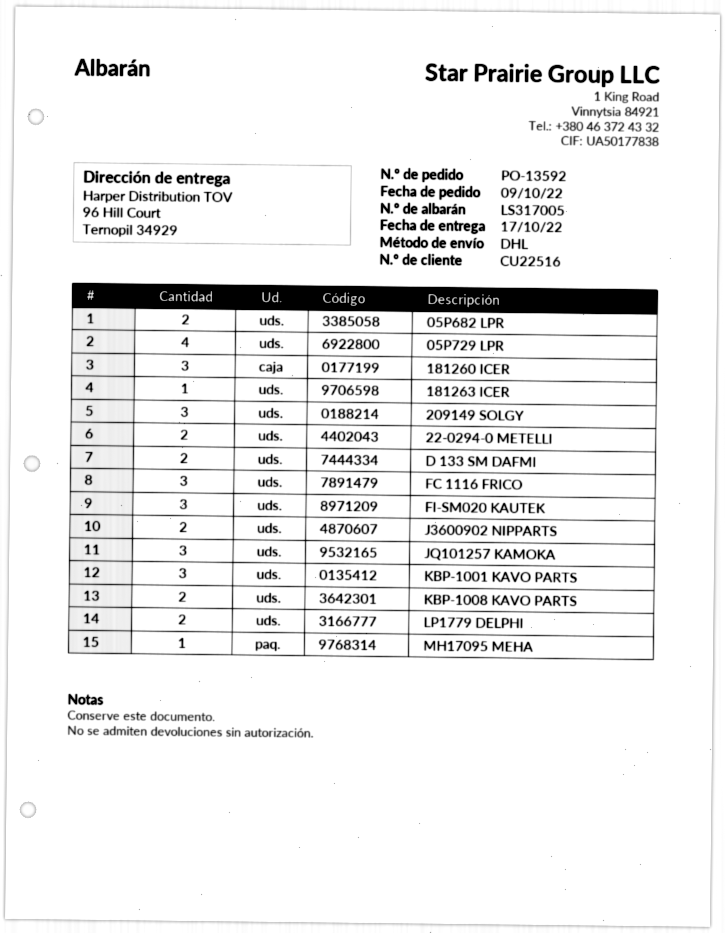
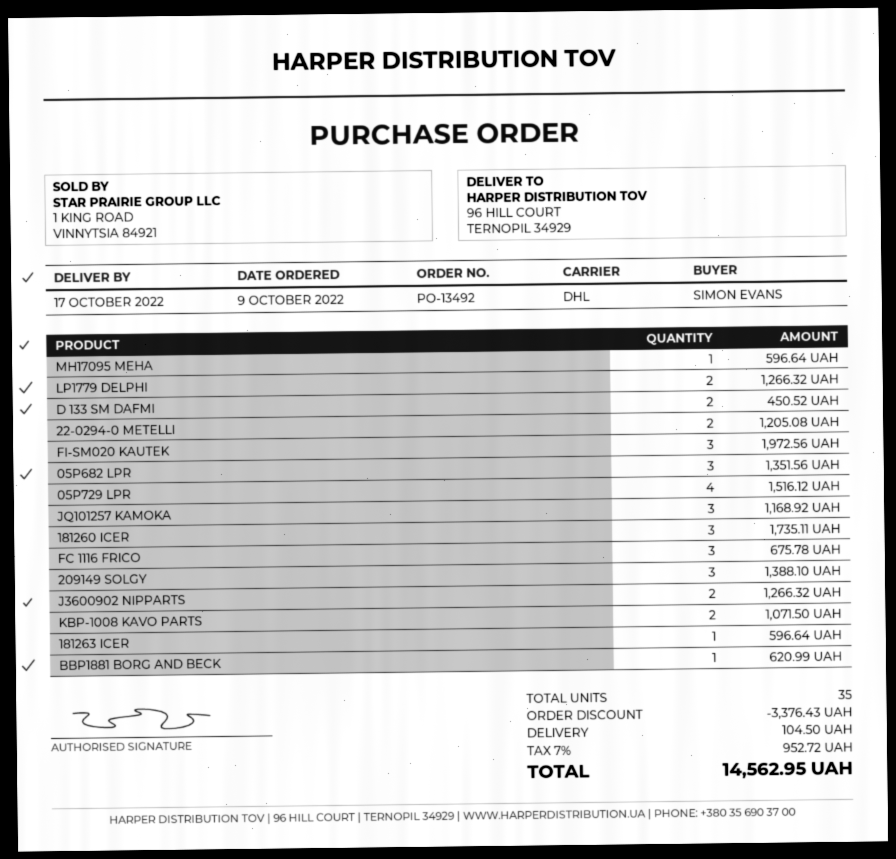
order number: PO-13592 -> PO-13492
05P682 LPR: 2 -> 3
KBP-1001 KAVO PARTS: 3 -> none
BBP1881 BORG AND BECK: none -> 1

